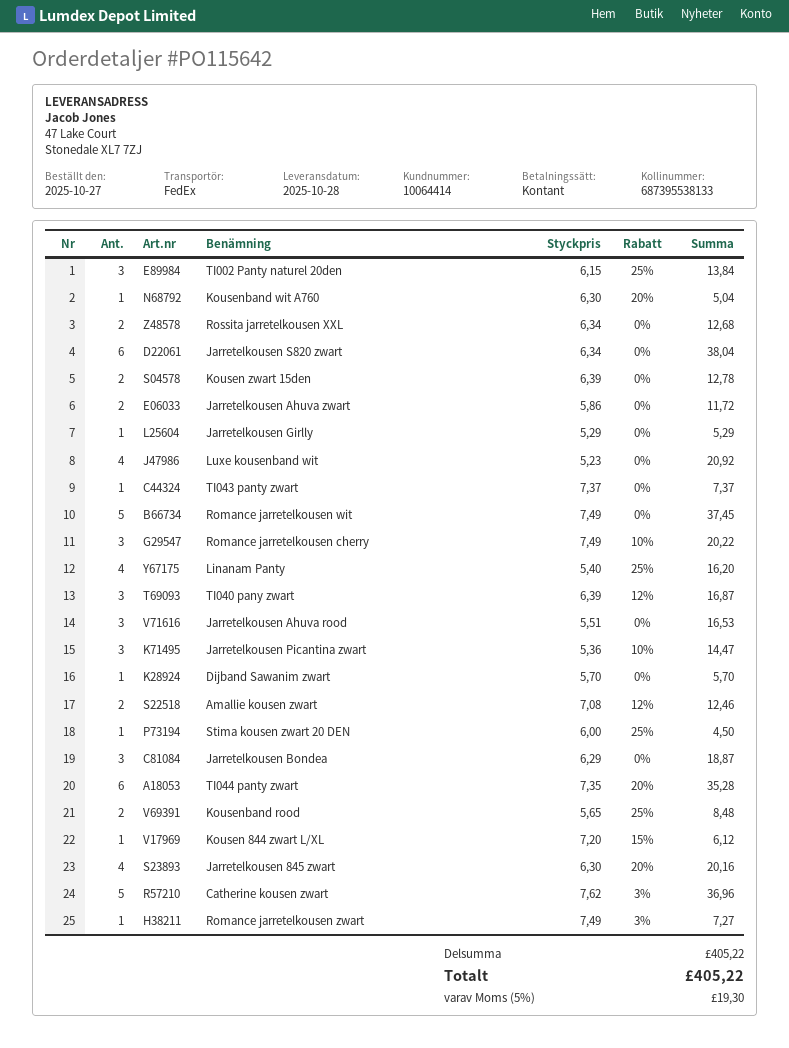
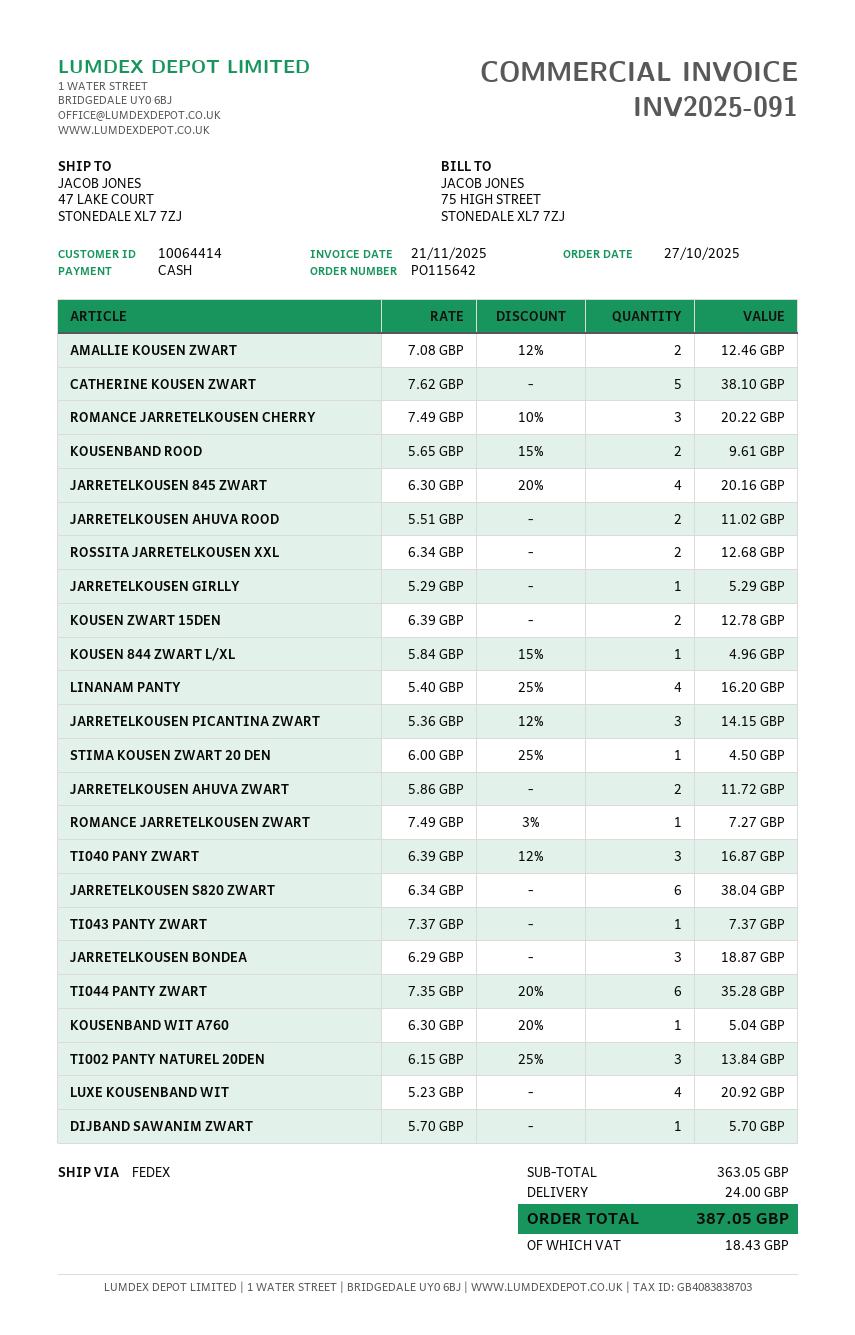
Romance jarretelkousen wit: 5 x 7.49 = 37.45 -> none
Jarretelkousen Ahuva rood: 3 x 5.51 = 16.53 -> 2 x 5.51 = 11.02
Jarretelkousen Picantina zwart: 3 x 5.36 - 10% = 14.47 -> 3 x 5.36 - 12% = 14.15
Kousenband rood: 2 x 5.65 - 25% = 8.48 -> 2 x 5.65 - 15% = 9.61
Kousen 844 zwart L/XL: 1 x 7.20 - 15% = 6.12 -> 1 x 5.84 - 15% = 4.96
Catherine kousen zwart: 5 x 7.62 - 3% = 36.96 -> 5 x 7.62 = 38.10
subtotal: 405.22 -> 363.05
shipping: none -> 24.00
tax: 19.30 -> 18.43
total: 405.22 -> 387.05

